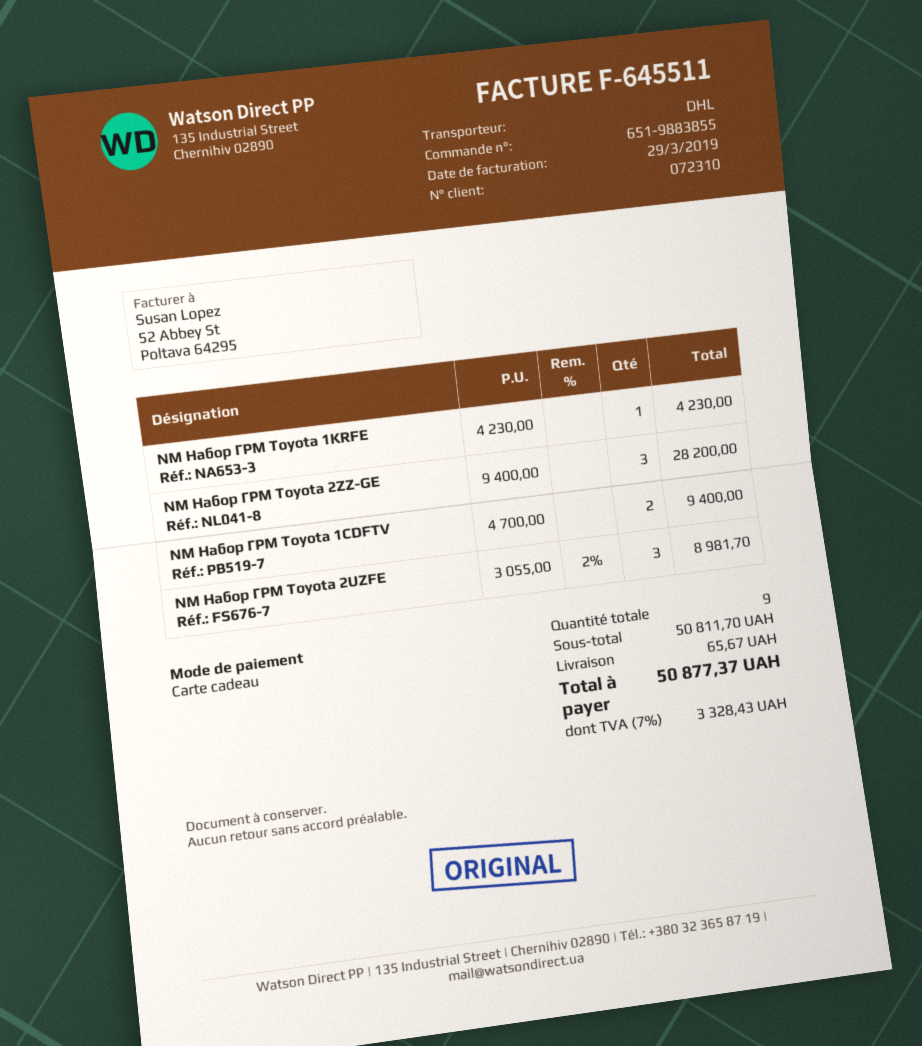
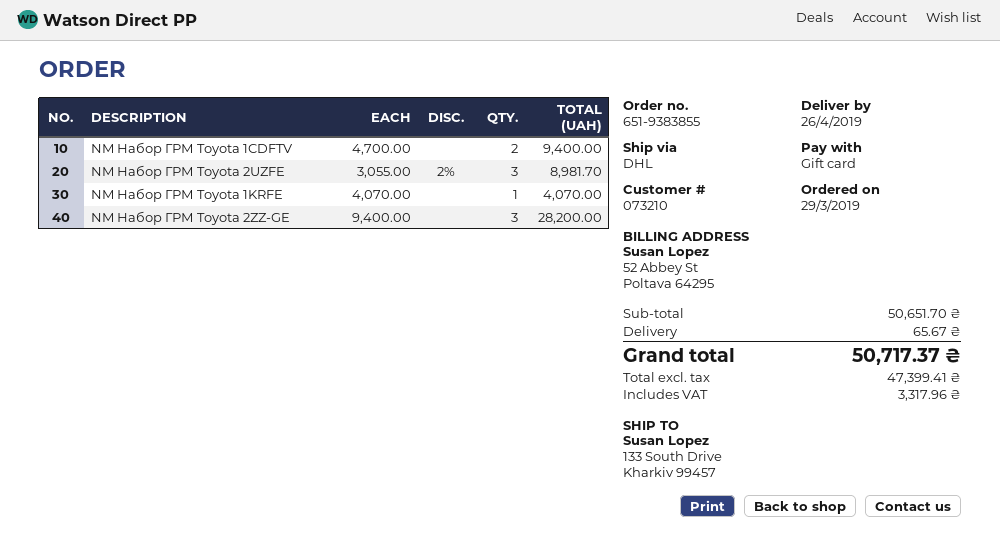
order number: 651-9883855 -> 651-9383855
customer number: 072310 -> 073210
NM Набор ГРМ Toyota 1KRFE: 1 x 4230.00 = 4230.00 -> 1 x 4070.00 = 4070.00
subtotal: 50811.70 -> 50651.70
tax: 3328.43 -> 3317.96
total: 50877.37 -> 50717.37

